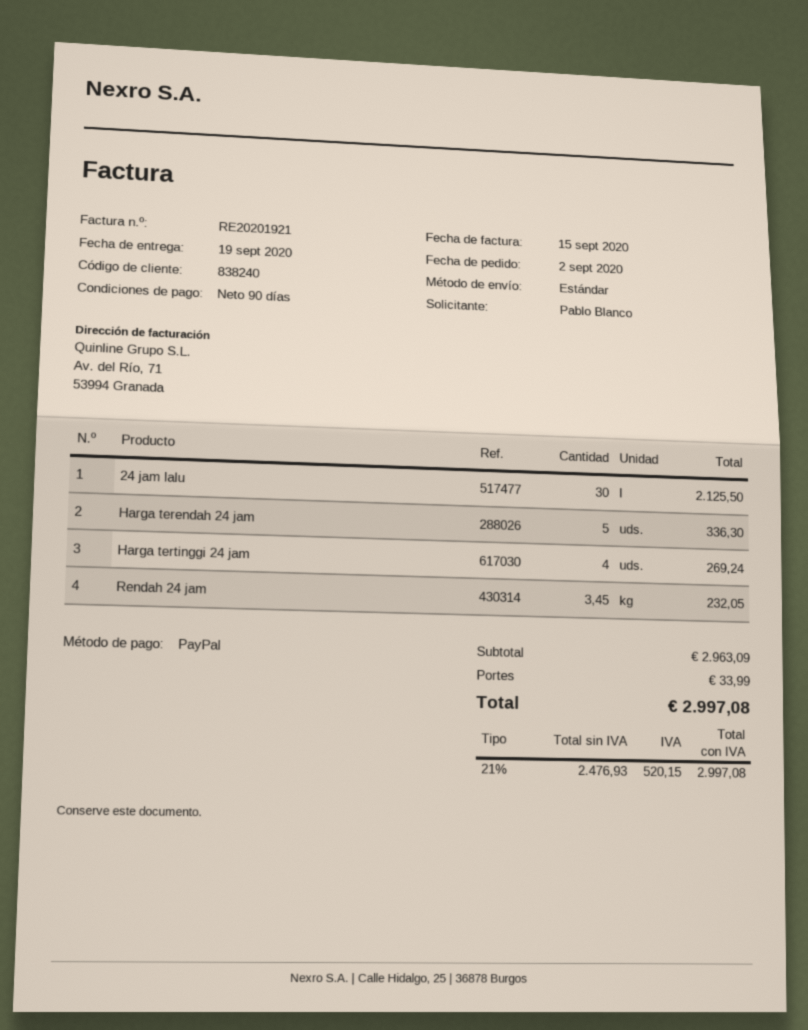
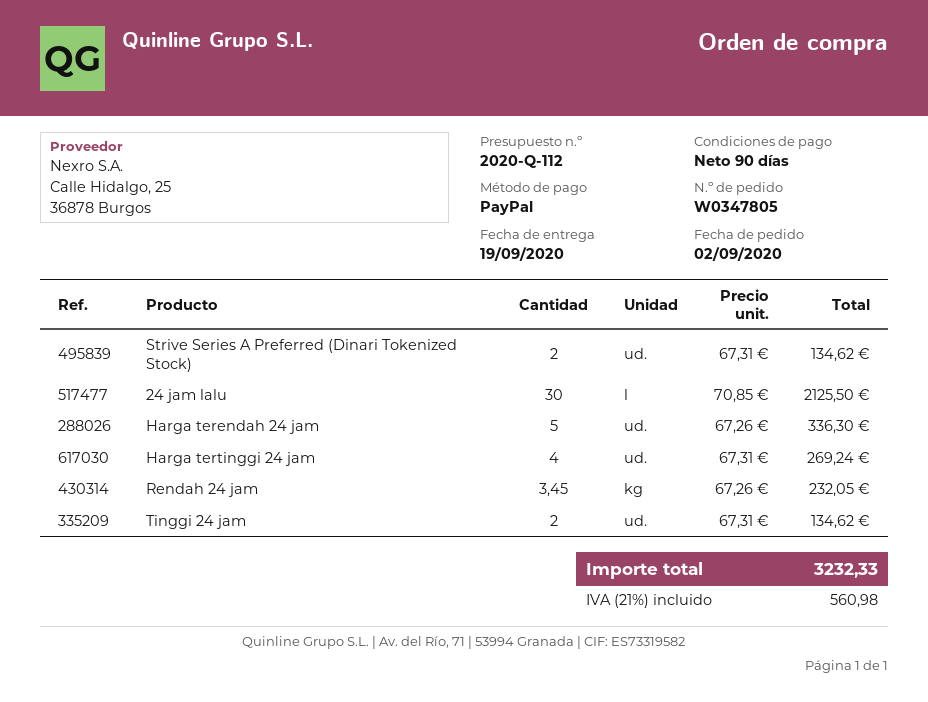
Strive Series A Preferred (Dinari Tokenized Stock): none -> 2 for 134.62
Tinggi 24 jam: none -> 2 for 134.62
shipping: 33.99 -> none
tax: 21% = 520.15 -> 21% = 560.98
total: 2997.08 -> 3232.33

